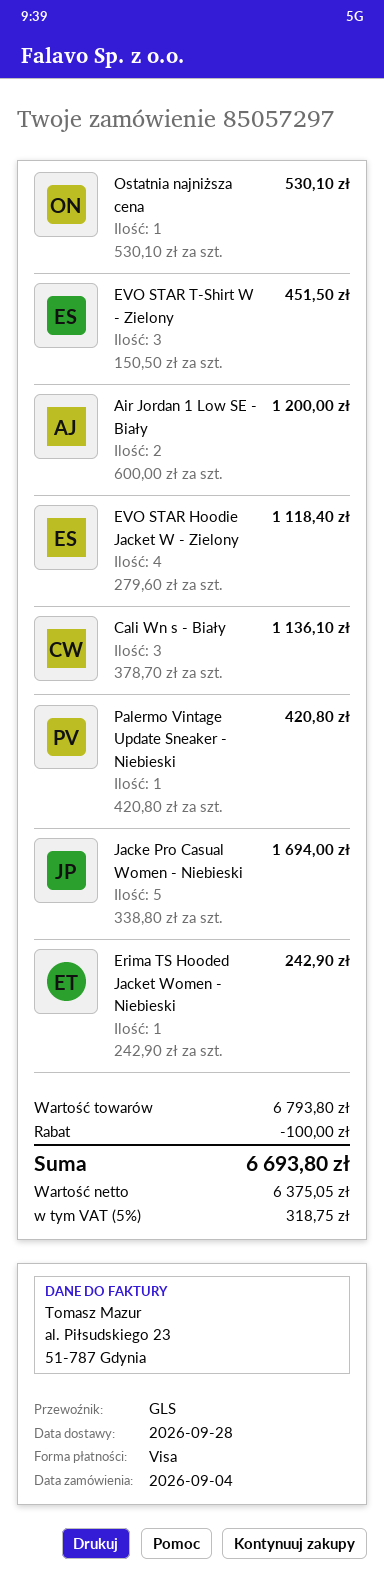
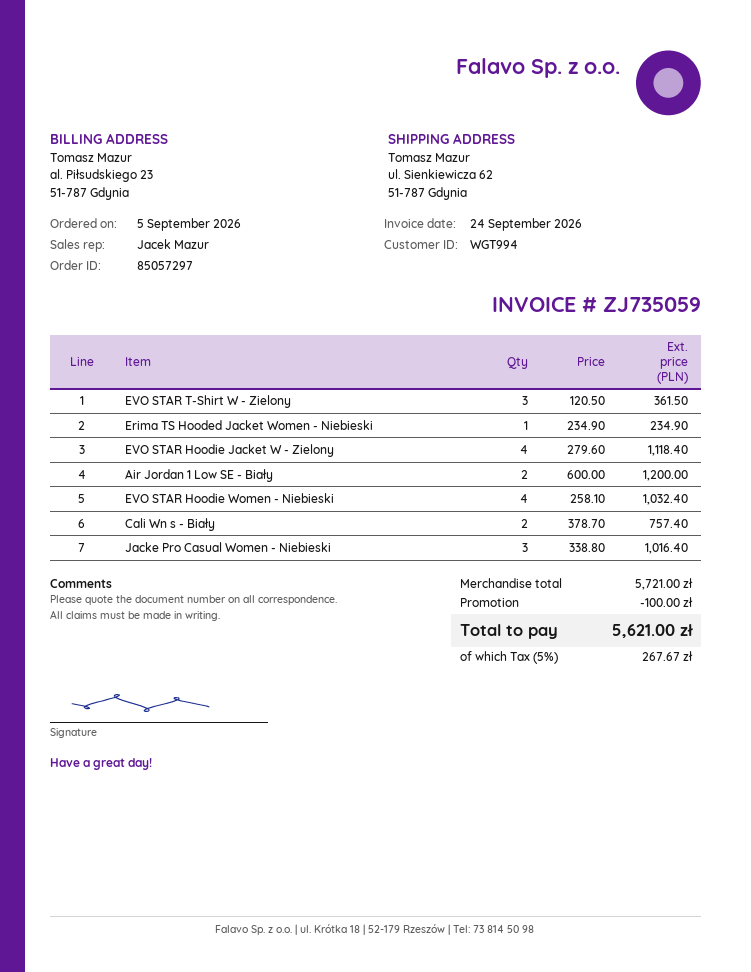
order date: 2026-09-04 -> 2026-09-05
Ostatnia najniższa cena: 1 x 530.10 = 530.10 -> none
EVO STAR T-Shirt W - Zielony: 3 x 150.50 = 451.50 -> 3 x 120.50 = 361.50
Cali Wn s - Biały: 3 x 378.70 = 1136.10 -> 2 x 378.70 = 757.40
Palermo Vintage Update Sneaker - Niebieski: 1 x 420.80 = 420.80 -> none
Jacke Pro Casual Women - Niebieski: 5 x 338.80 = 1694.00 -> 3 x 338.80 = 1016.40
Erima TS Hooded Jacket Women - Niebieski: 1 x 242.90 = 242.90 -> 1 x 234.90 = 234.90
EVO STAR Hoodie Women - Niebieski: none -> 4 x 258.10 = 1032.40
subtotal: 6793.80 -> 5721.00
tax: 5% = 318.75 -> 5% = 267.67
total: 6693.80 -> 5621.00

